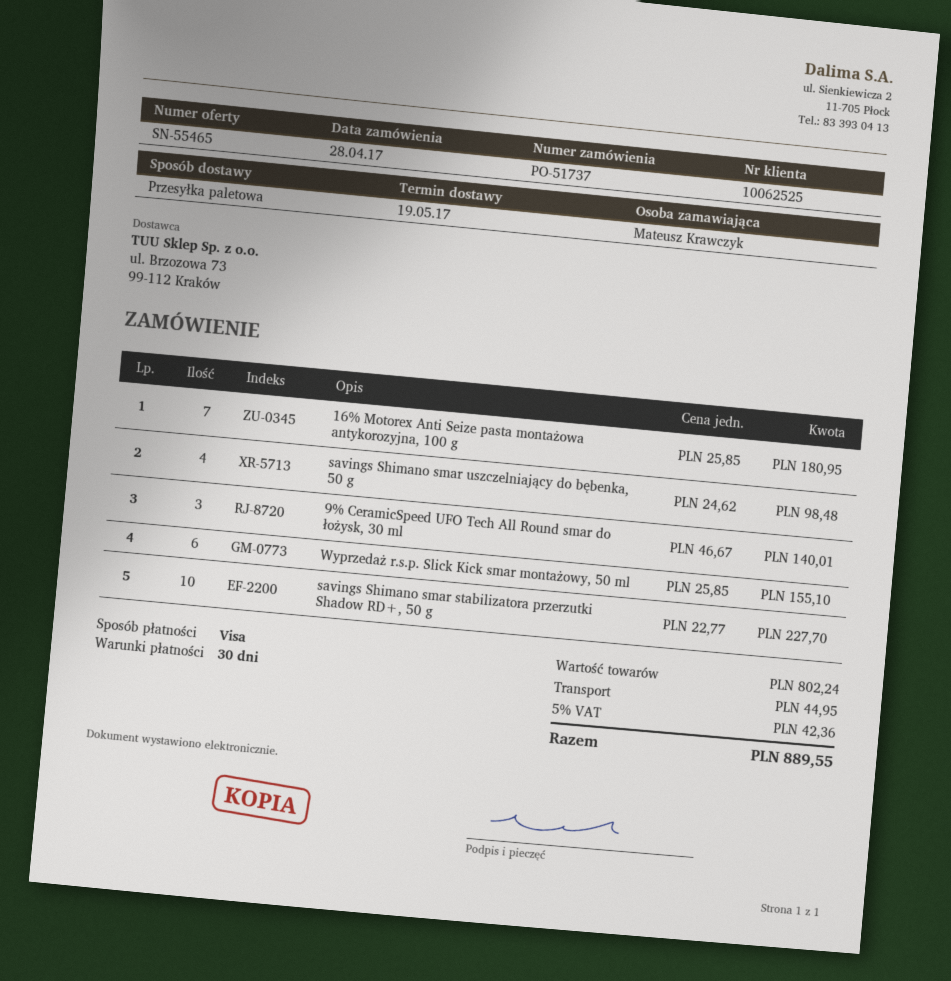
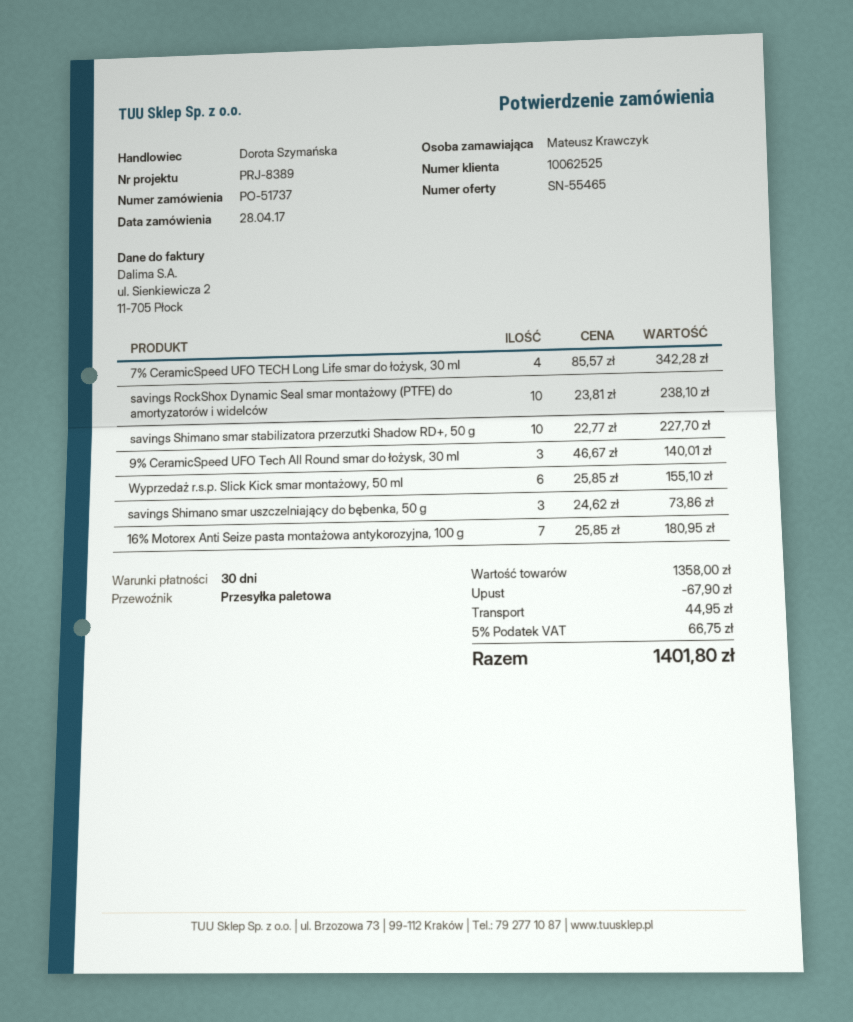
savings Shimano smar uszczelniający do bębenka, 50 g: 4 x 24.62 = 98.48 -> 3 x 24.62 = 73.86
7% CeramicSpeed UFO TECH Long Life smar do łożysk, 30 ml: none -> 4 x 85.57 = 342.28
savings RockShox Dynamic Seal smar montażowy (PTFE) do amortyzatorów i widelców: none -> 10 x 23.81 = 238.10
subtotal: 802.24 -> 1358.00
discount: none -> 67.90
tax: 5% = 42.36 -> 5% = 66.75
total: 889.55 -> 1401.80

